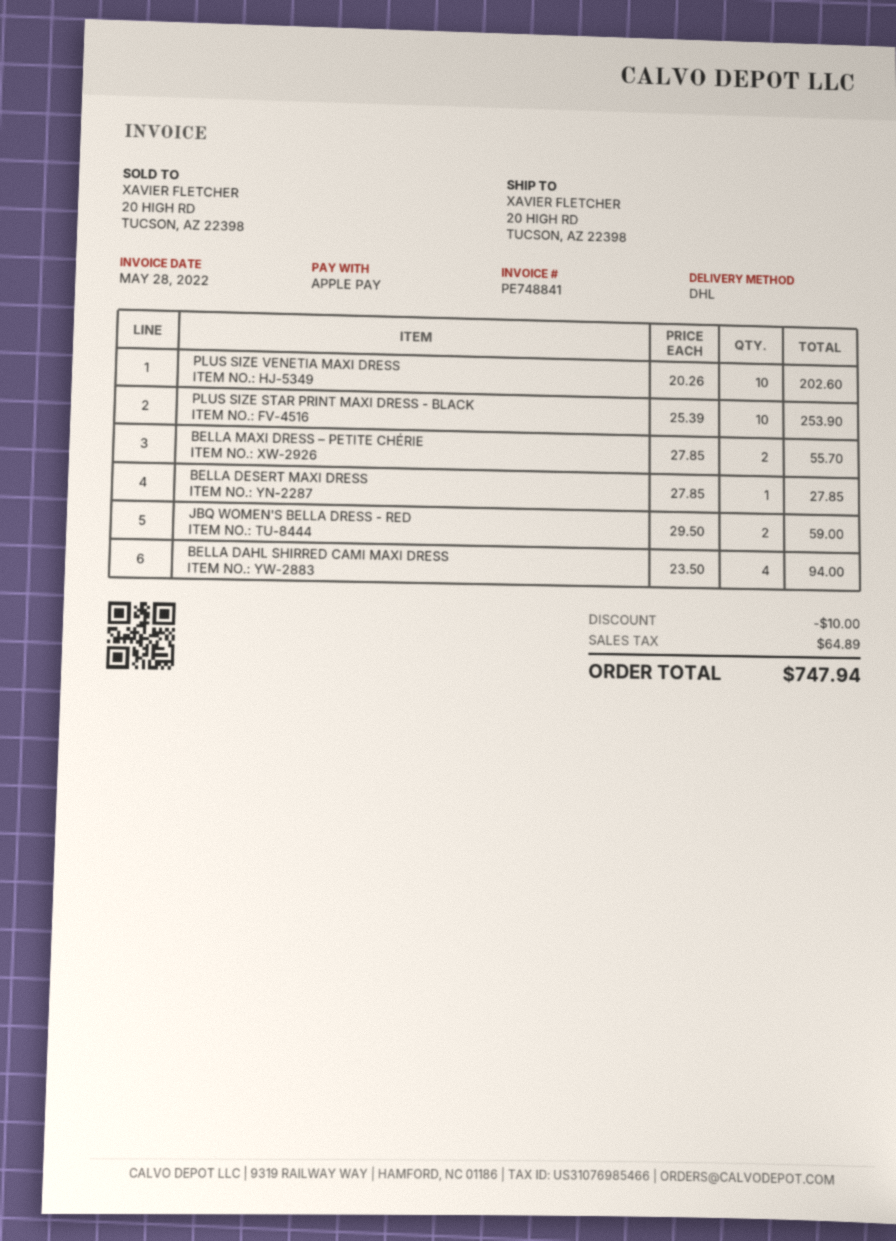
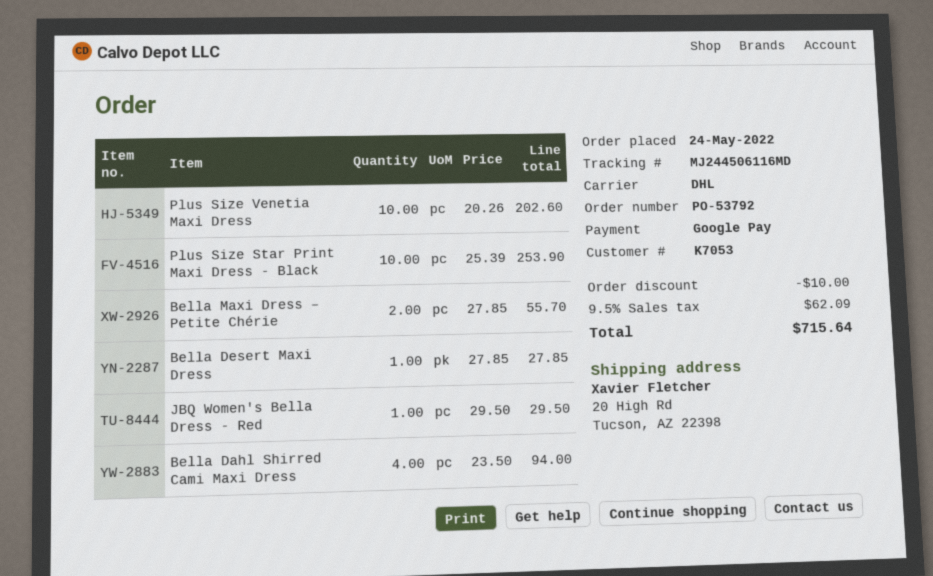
payment method: Apple Pay -> Google Pay
JBQ WOMEN'S BELLA DRESS - RED: 2 x 29.50 = 59.00 -> 1 x 29.50 = 29.50
tax: 64.89 -> 62.09
total: 747.94 -> 715.64

